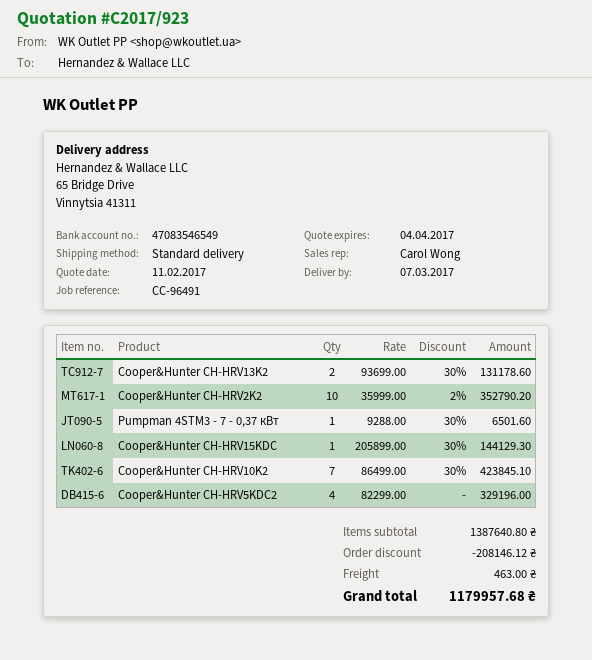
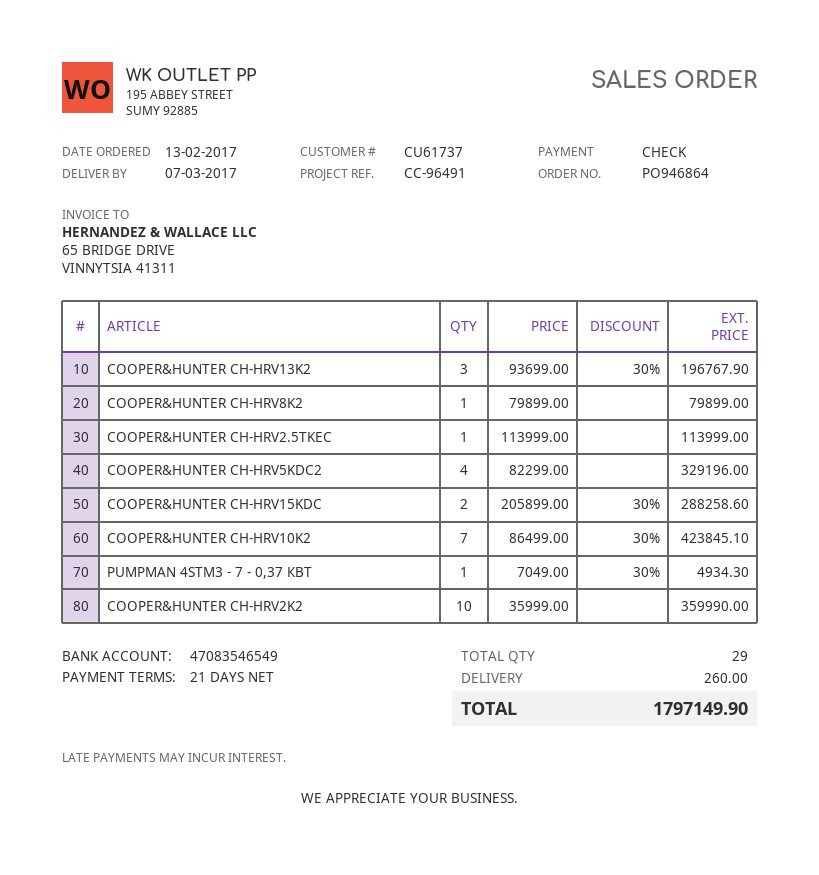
Cooper&Hunter CH-HRV13K2: 2 x 93699.00 - 30% = 131178.60 -> 3 x 93699.00 - 30% = 196767.90
Cooper&Hunter CH-HRV2K2: 10 x 35999.00 - 2% = 352790.20 -> 10 x 35999.00 = 359990.00
Pumpman 4STM3 - 7 - 0,37 кВт: 1 x 9288.00 - 30% = 6501.60 -> 1 x 7049.00 - 30% = 4934.30
Cooper&Hunter CH-HRV15KDC: 1 x 205899.00 - 30% = 144129.30 -> 2 x 205899.00 - 30% = 288258.60
COOPER&HUNTER CH-HRV8K2: none -> 1 x 79899.00 = 79899.00
COOPER&HUNTER CH-HRV2.5TKEC: none -> 1 x 113999.00 = 113999.00
discount: 208146.12 -> none
shipping: 463.00 -> 260.00
total: 1179957.68 -> 1797149.90

